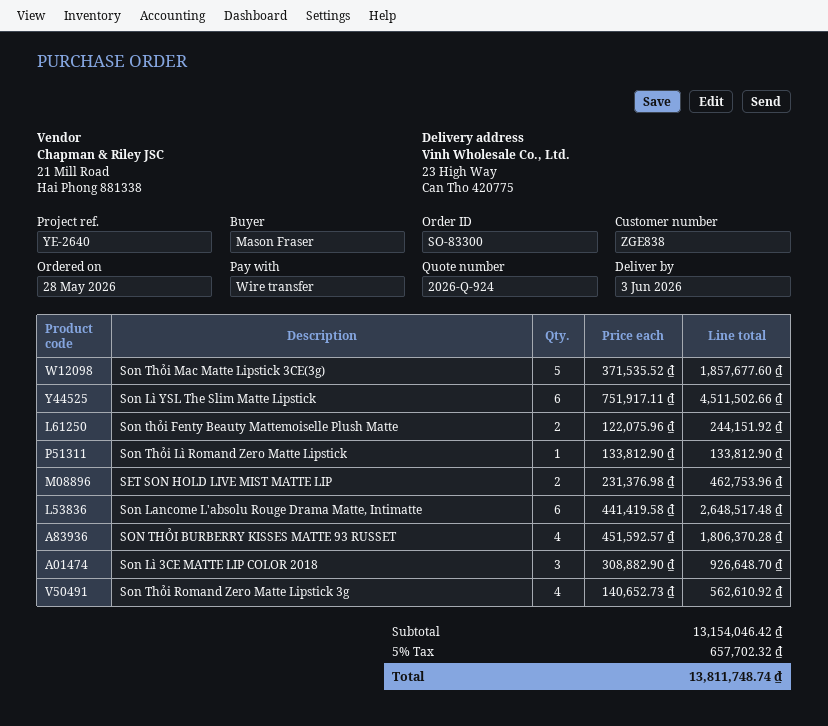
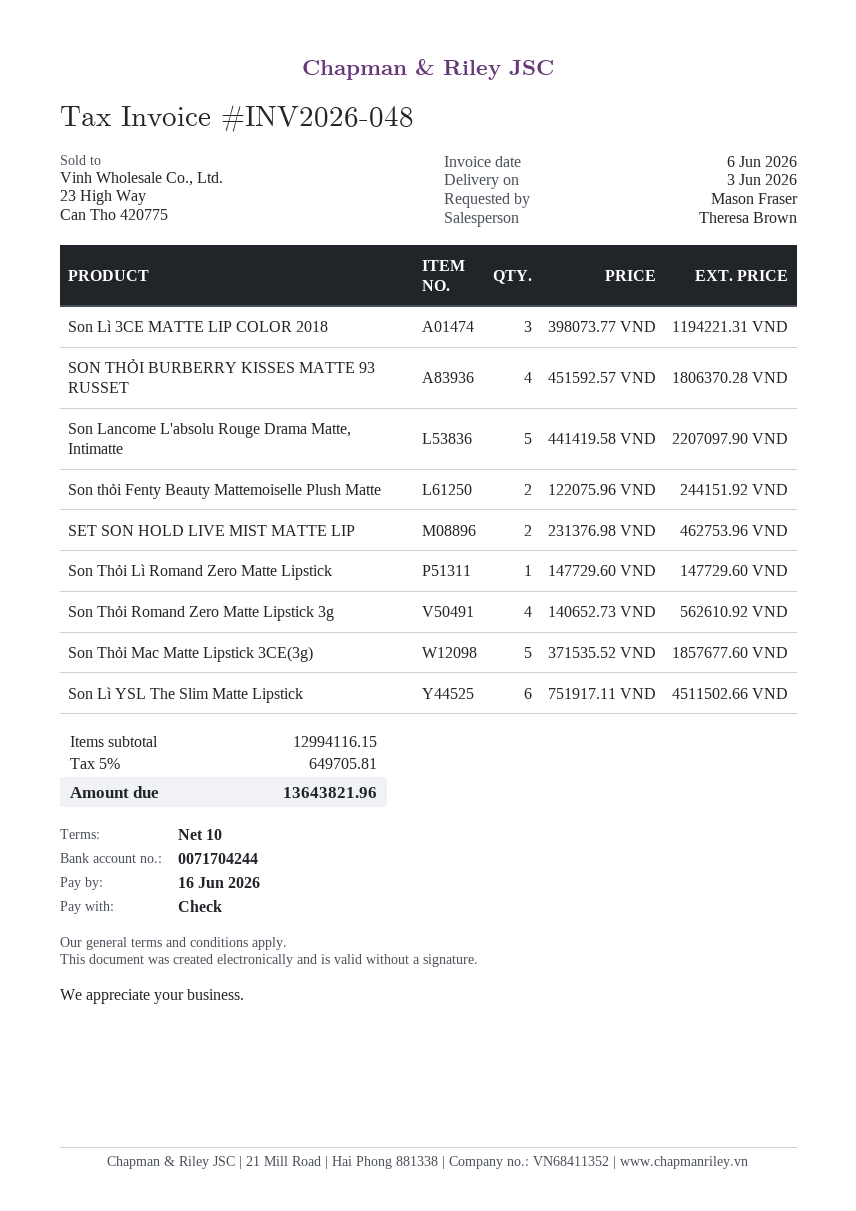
payment method: bank transfer -> cheque
Son Thỏi Lì Romand Zero Matte Lipstick: 1 x 133812.90 = 133812.90 -> 1 x 147729.60 = 147729.60
Son Lancome L'absolu Rouge Drama Matte, Intimatte: 6 x 441419.58 = 2648517.48 -> 5 x 441419.58 = 2207097.90
Son Lì 3CE MATTE LIP COLOR 2018: 3 x 308882.90 = 926648.70 -> 3 x 398073.77 = 1194221.31
subtotal: 13154046.42 -> 12994116.15
tax: 5% = 657702.32 -> 5% = 649705.81
total: 13811748.74 -> 13643821.96

